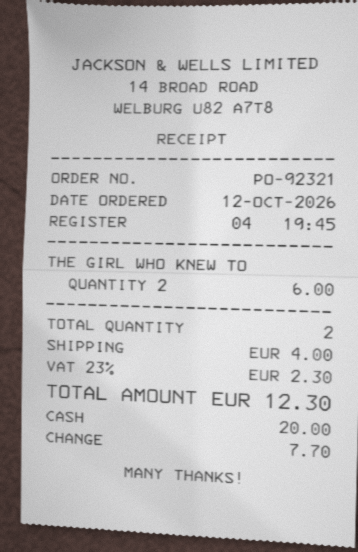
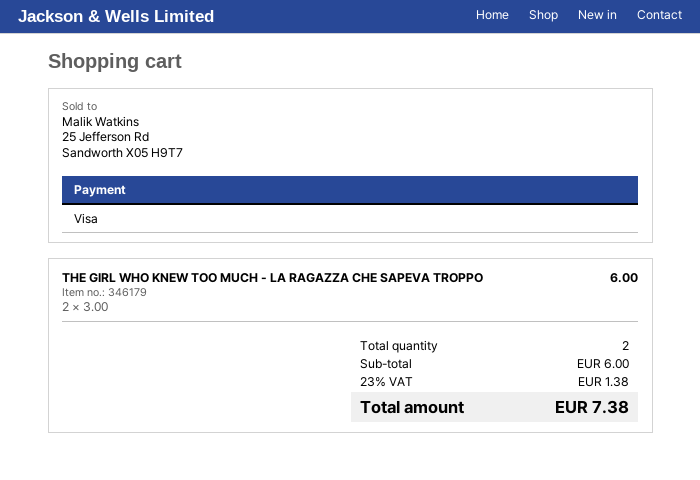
payment method: cash -> Visa
shipping: 4.00 -> none
tax: 23% = 2.30 -> 23% = 1.38
total: 12.30 -> 7.38

